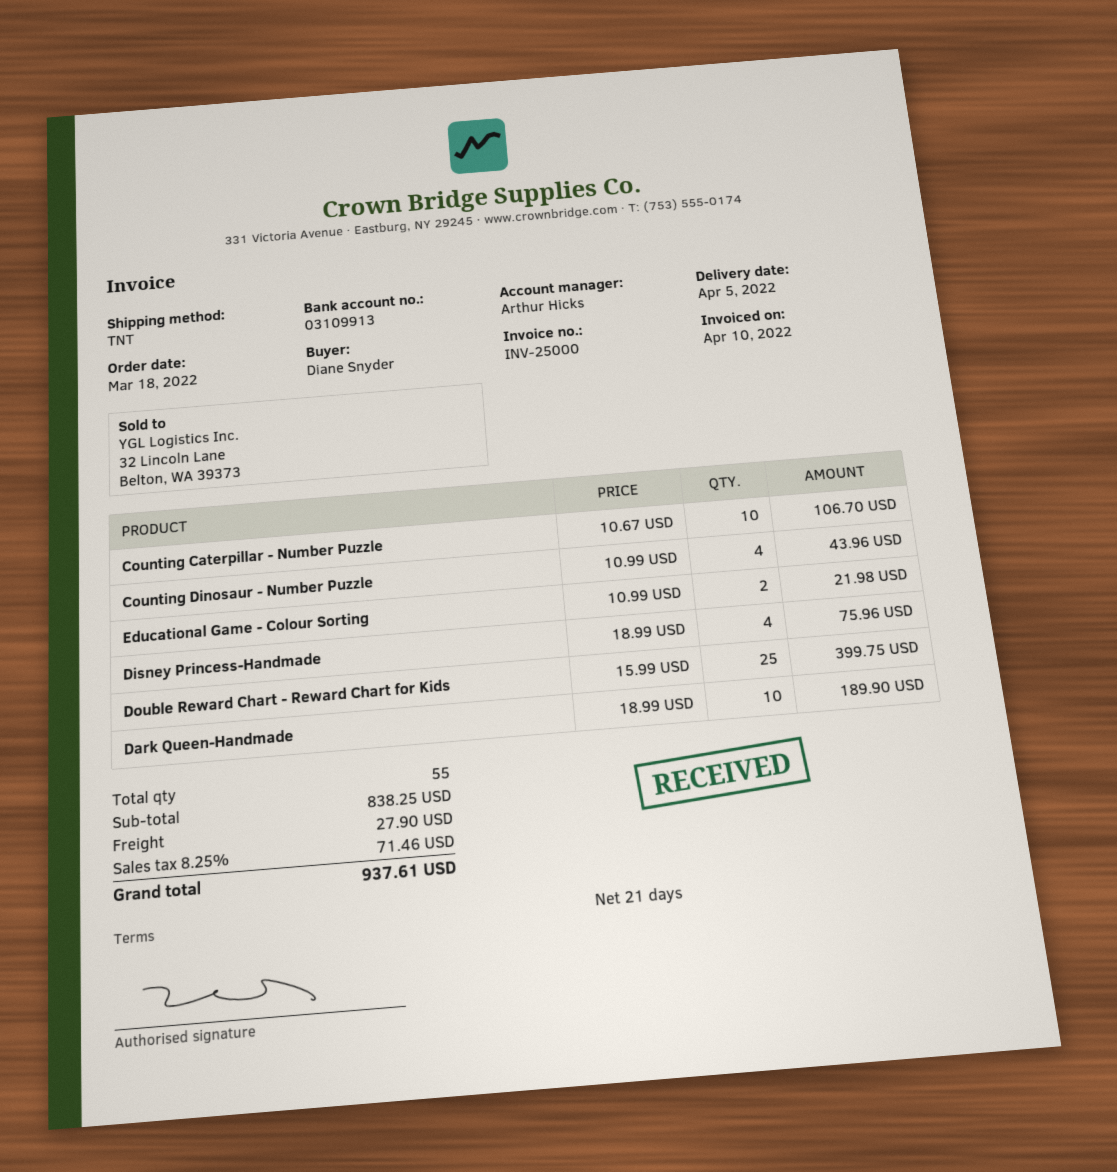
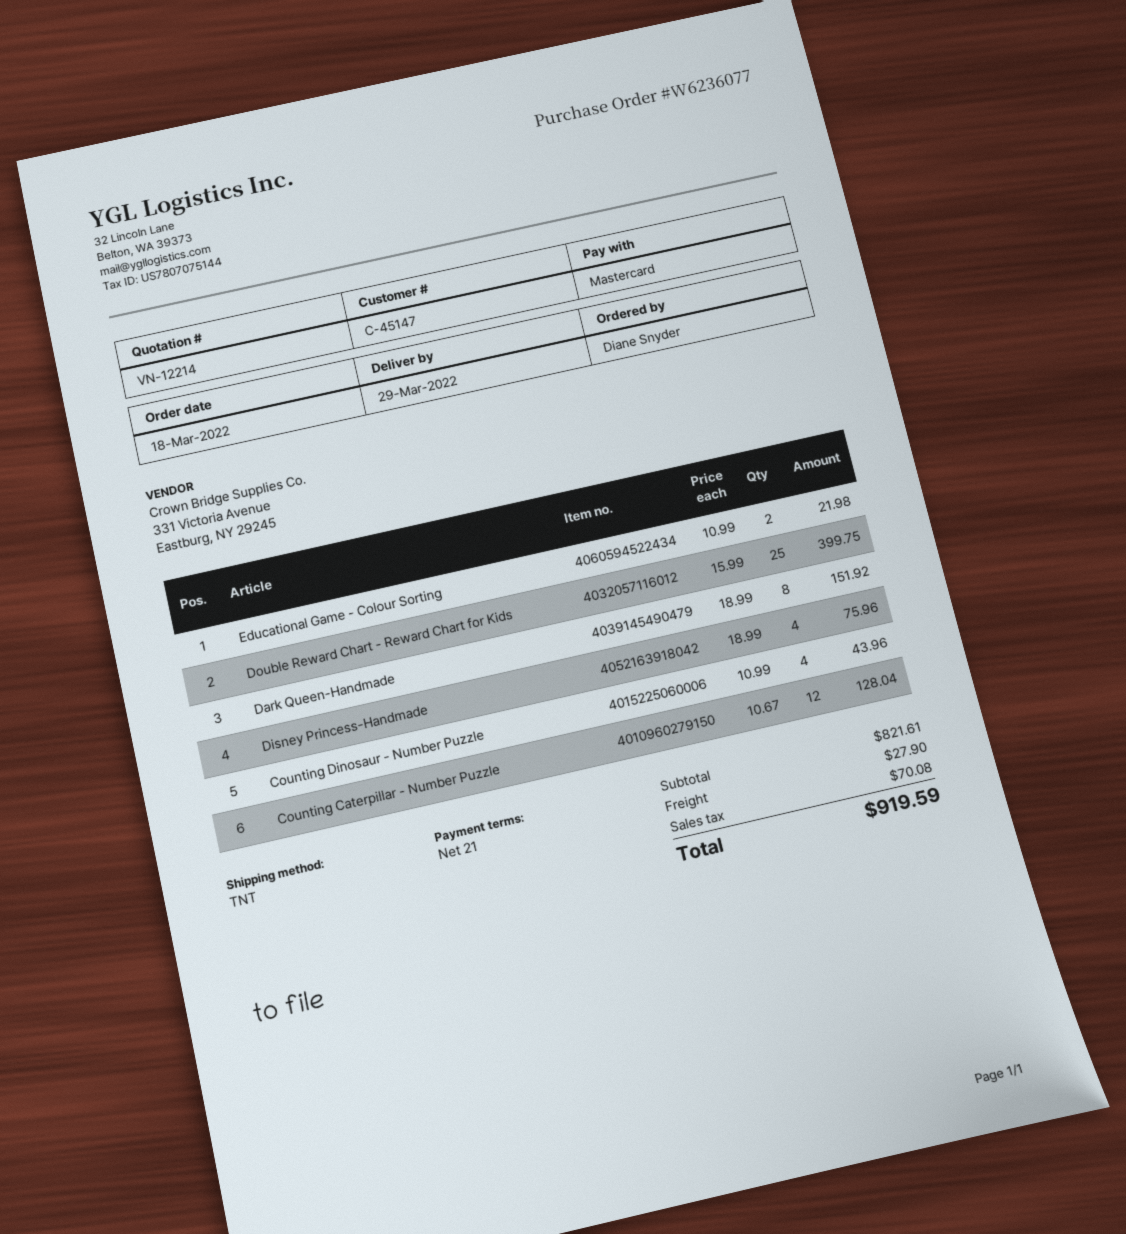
delivery date: 2022-04-05 -> 2022-03-29
Counting Caterpillar - Number Puzzle: 10 x 10.67 = 106.70 -> 12 x 10.67 = 128.04
Dark Queen-Handmade: 10 x 18.99 = 189.90 -> 8 x 18.99 = 151.92
subtotal: 838.25 -> 821.61
tax: 71.46 -> 70.08
total: 937.61 -> 919.59

